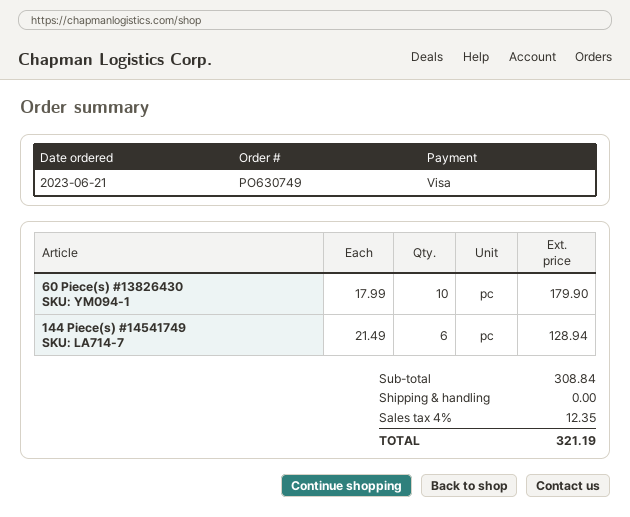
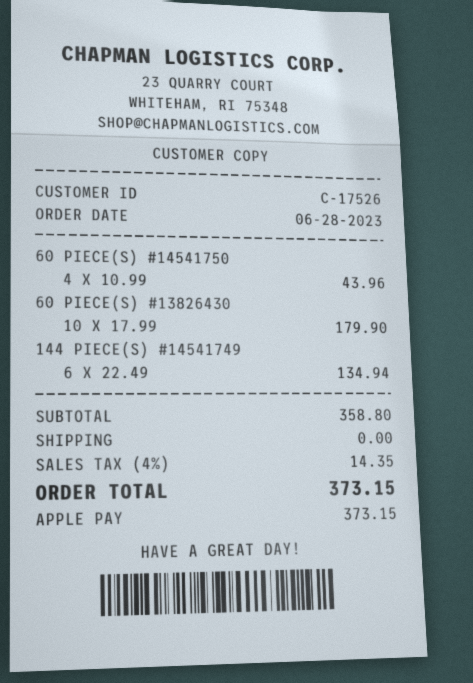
order date: 2023-06-21 -> 2023-06-28
payment method: Visa -> Apple Pay
144 Piece(s) #14541749: 6 x 21.49 = 128.94 -> 6 x 22.49 = 134.94
60 PIECE(S) #14541750: none -> 4 x 10.99 = 43.96
subtotal: 308.84 -> 358.80
tax: 4% = 12.35 -> 4% = 14.35
total: 321.19 -> 373.15

